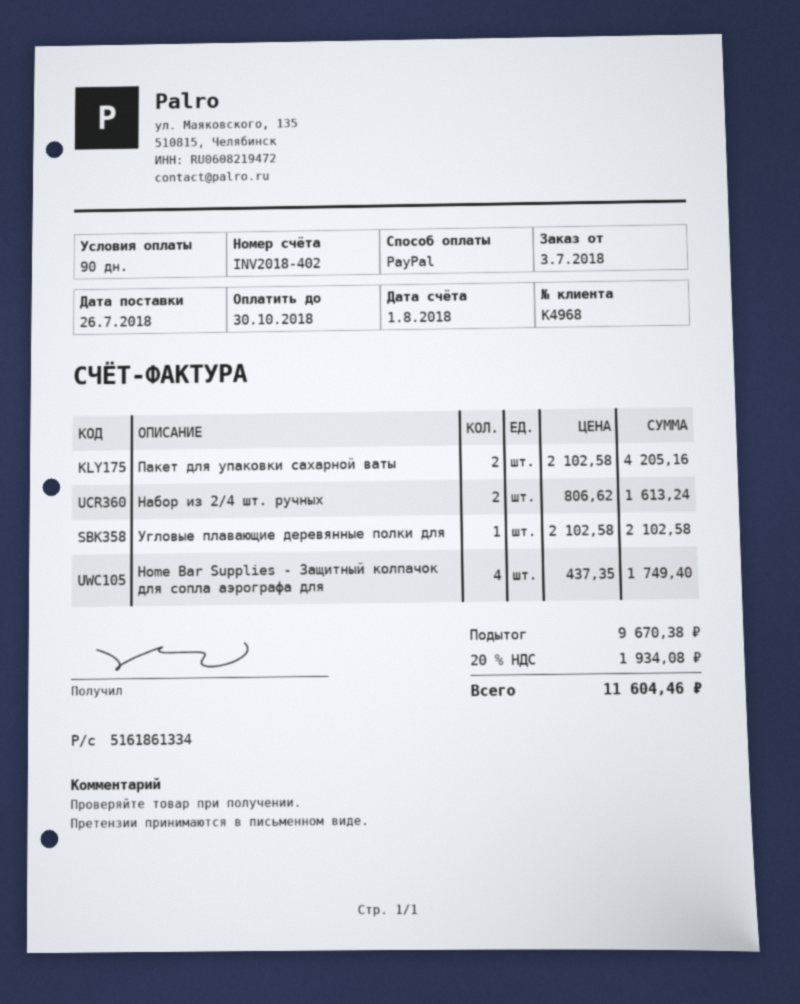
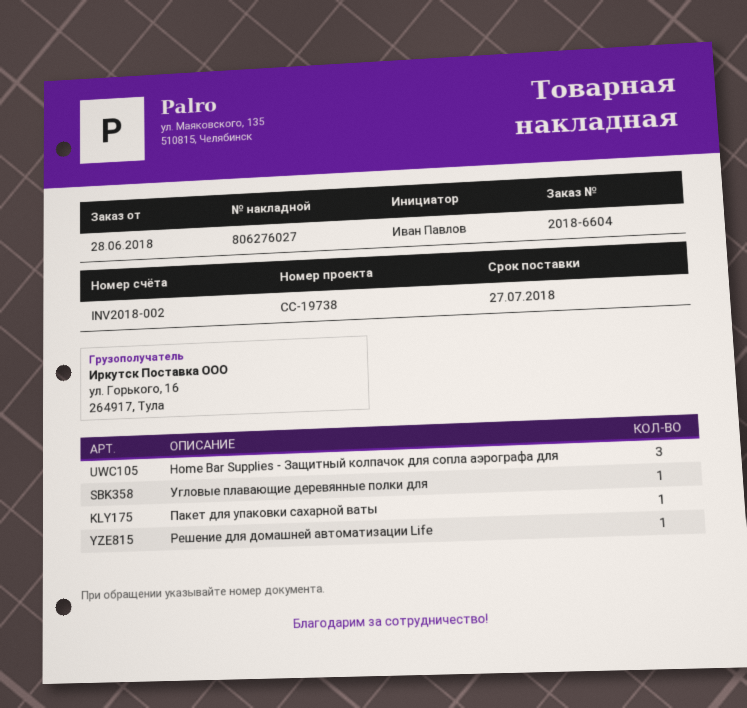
order date: 2018-07-03 -> 2018-06-28
delivery date: 2018-07-26 -> 2018-07-27
invoice number: INV2018-402 -> INV2018-002
Пакет для упаковки сахарной ваты: 2 -> 1
Набор из 2/4 шт. ручных: 2 -> none
Home Bar Supplies - Защитный колпачок для сопла аэрографа для: 4 -> 3
Решение для домашней автоматизации Life: none -> 1

